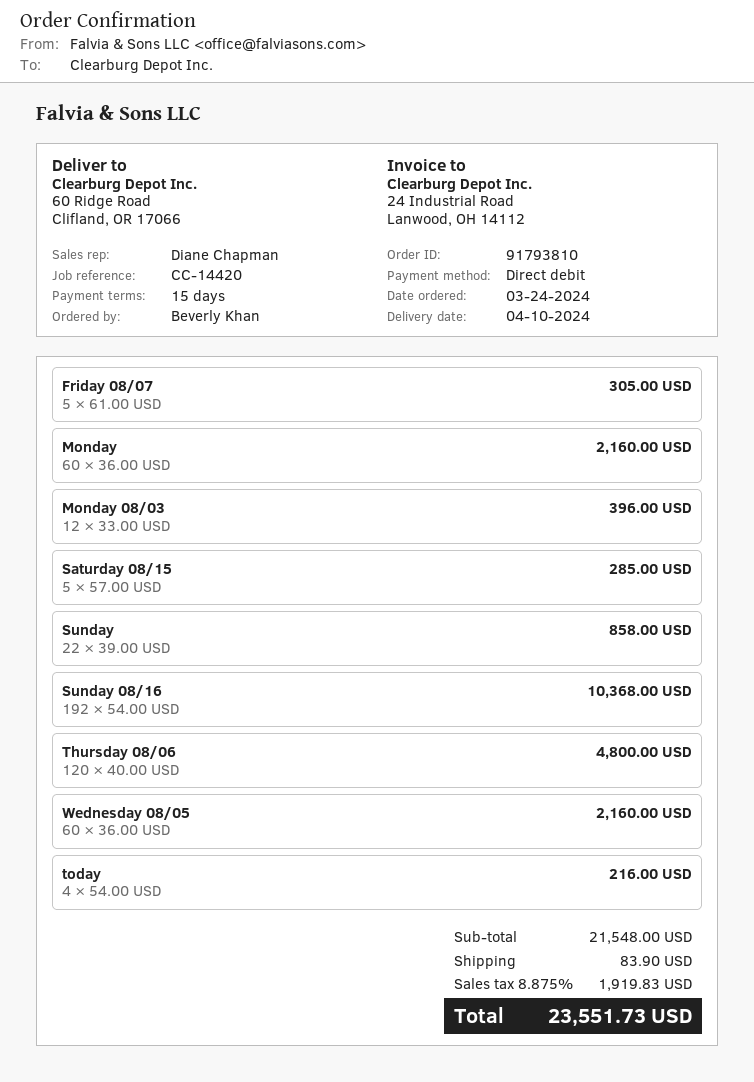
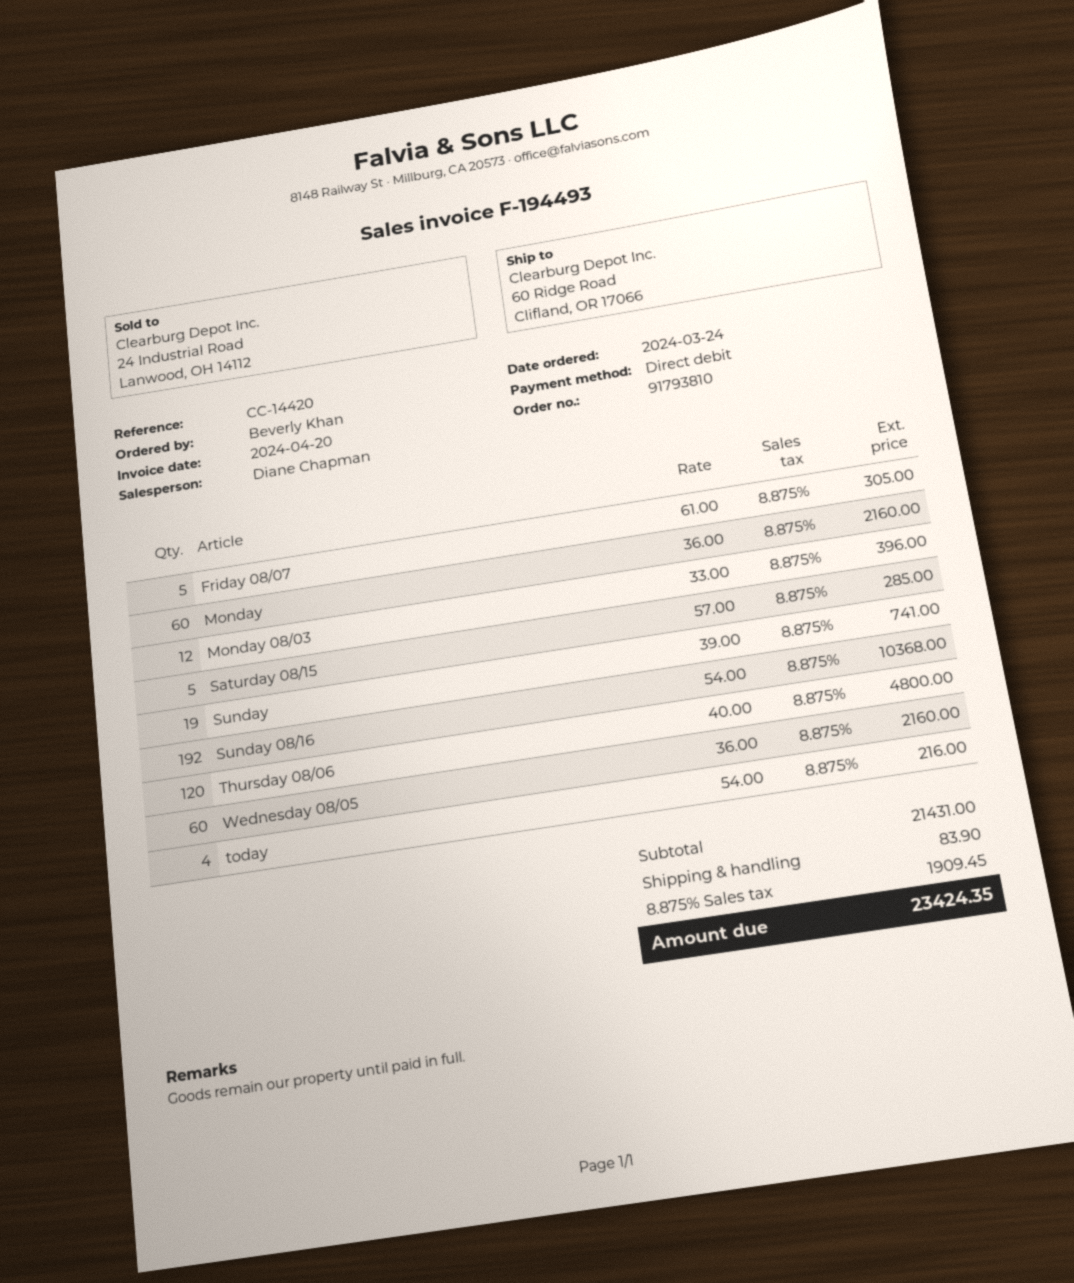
Sunday: 22 x 39.00 = 858.00 -> 19 x 39.00 = 741.00
subtotal: 21548.00 -> 21431.00
tax: 8.875% = 1919.83 -> 8.875% = 1909.45
total: 23551.73 -> 23424.35

